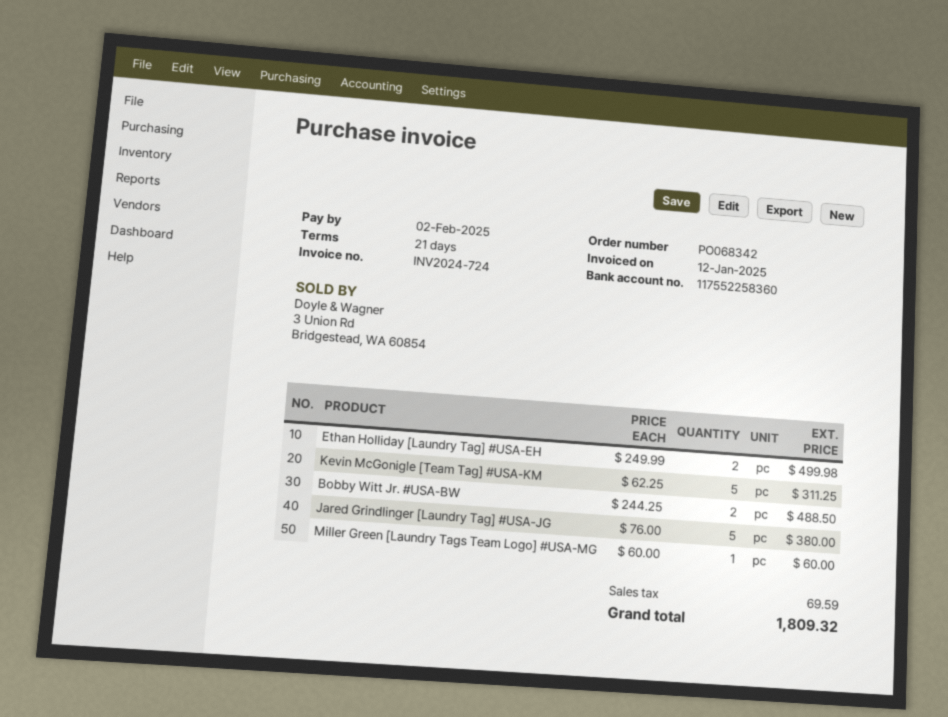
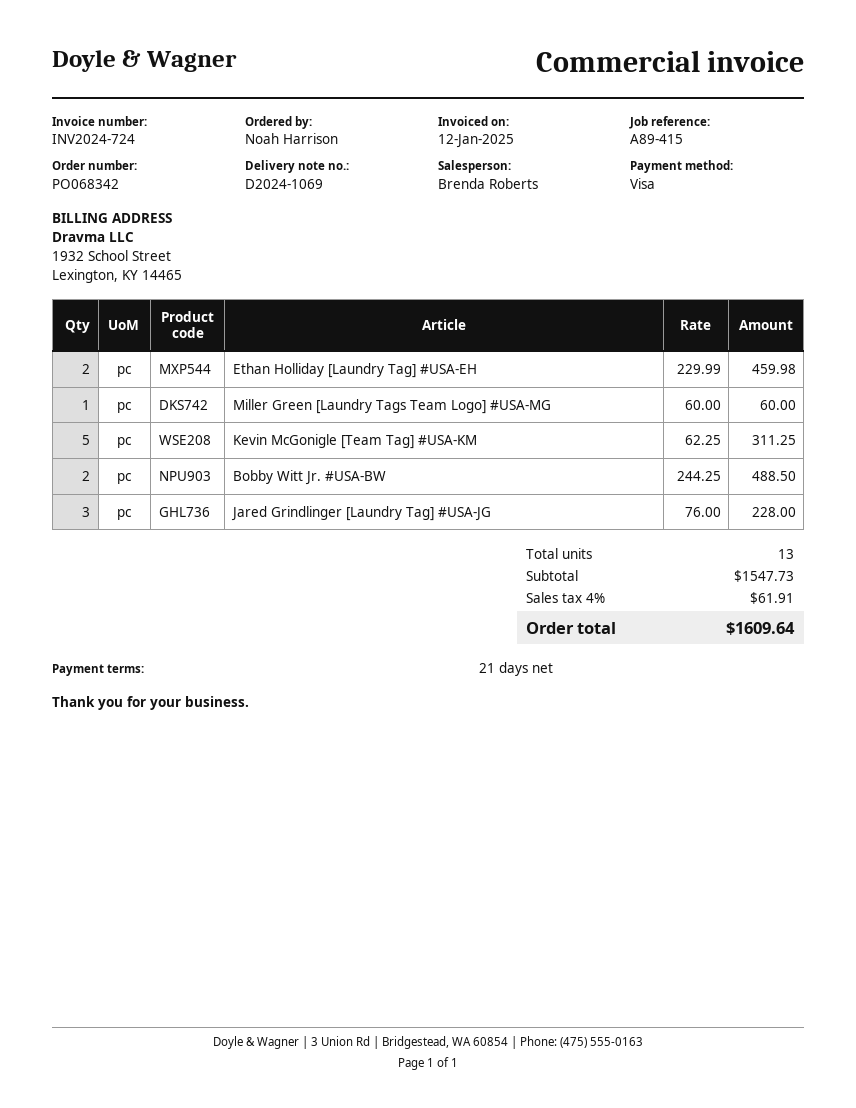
Ethan Holliday [Laundry Tag] #USA-EH: 2 x 249.99 = 499.98 -> 2 x 229.99 = 459.98
Jared Grindlinger [Laundry Tag] #USA-JG: 5 x 76.00 = 380.00 -> 3 x 76.00 = 228.00
tax: 69.59 -> 61.91
total: 1809.32 -> 1609.64

